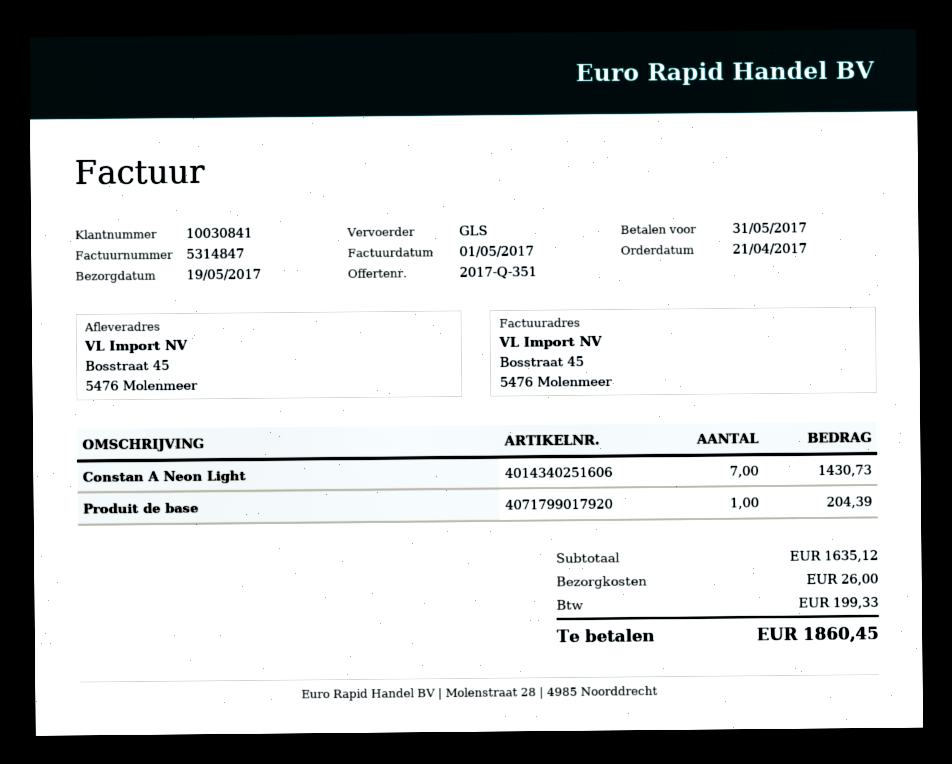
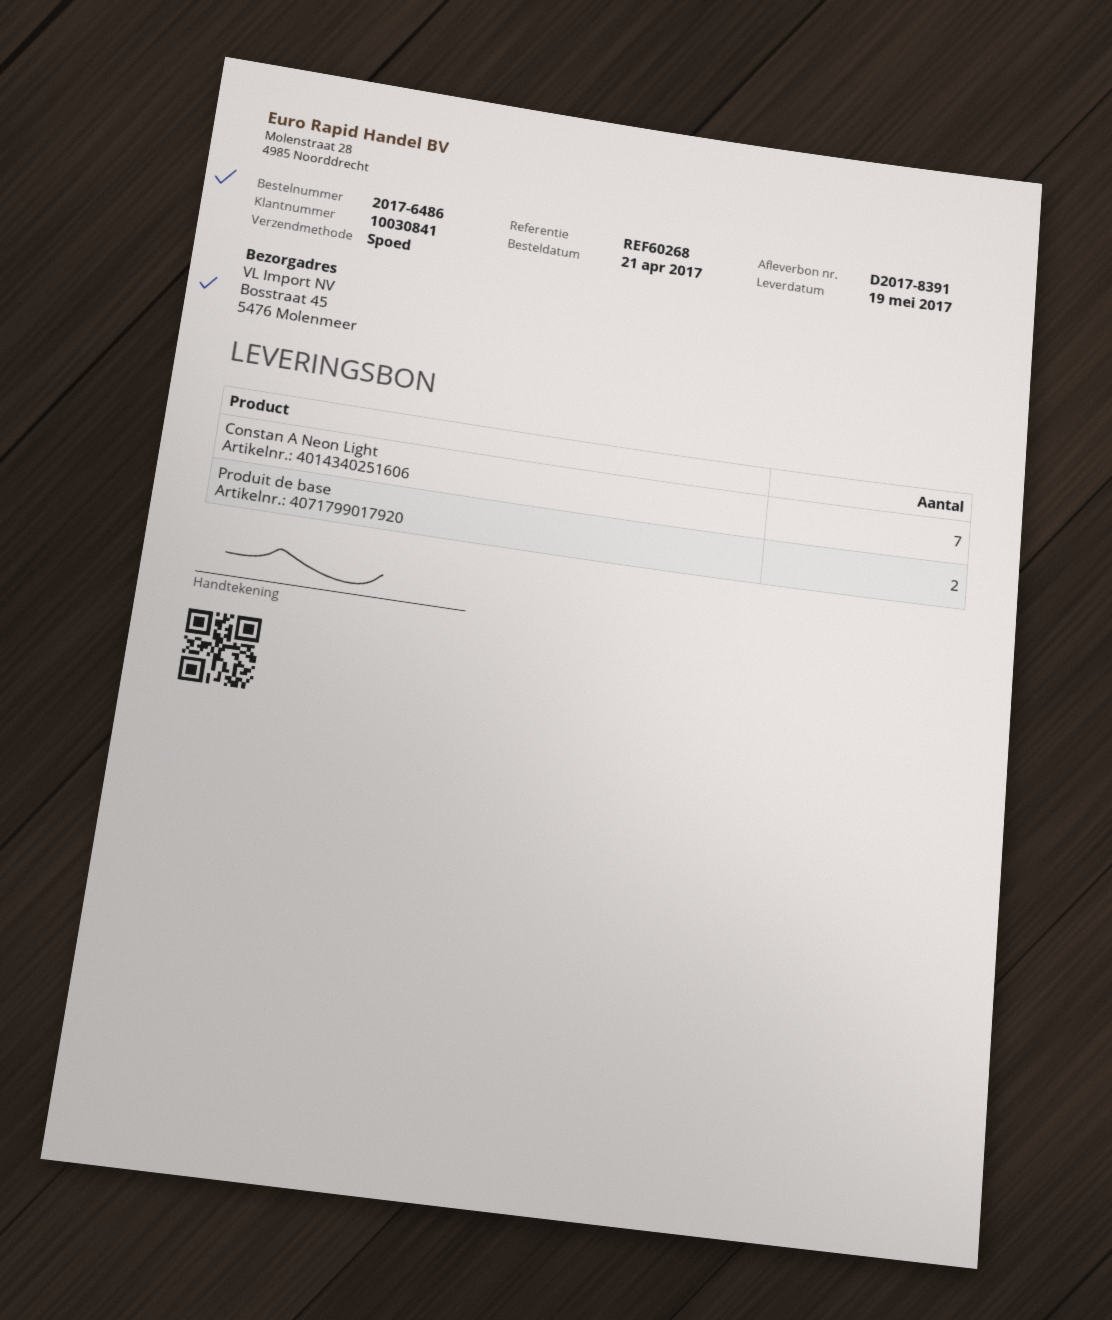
shipping method: GLS -> express
Produit de base: 1 -> 2

